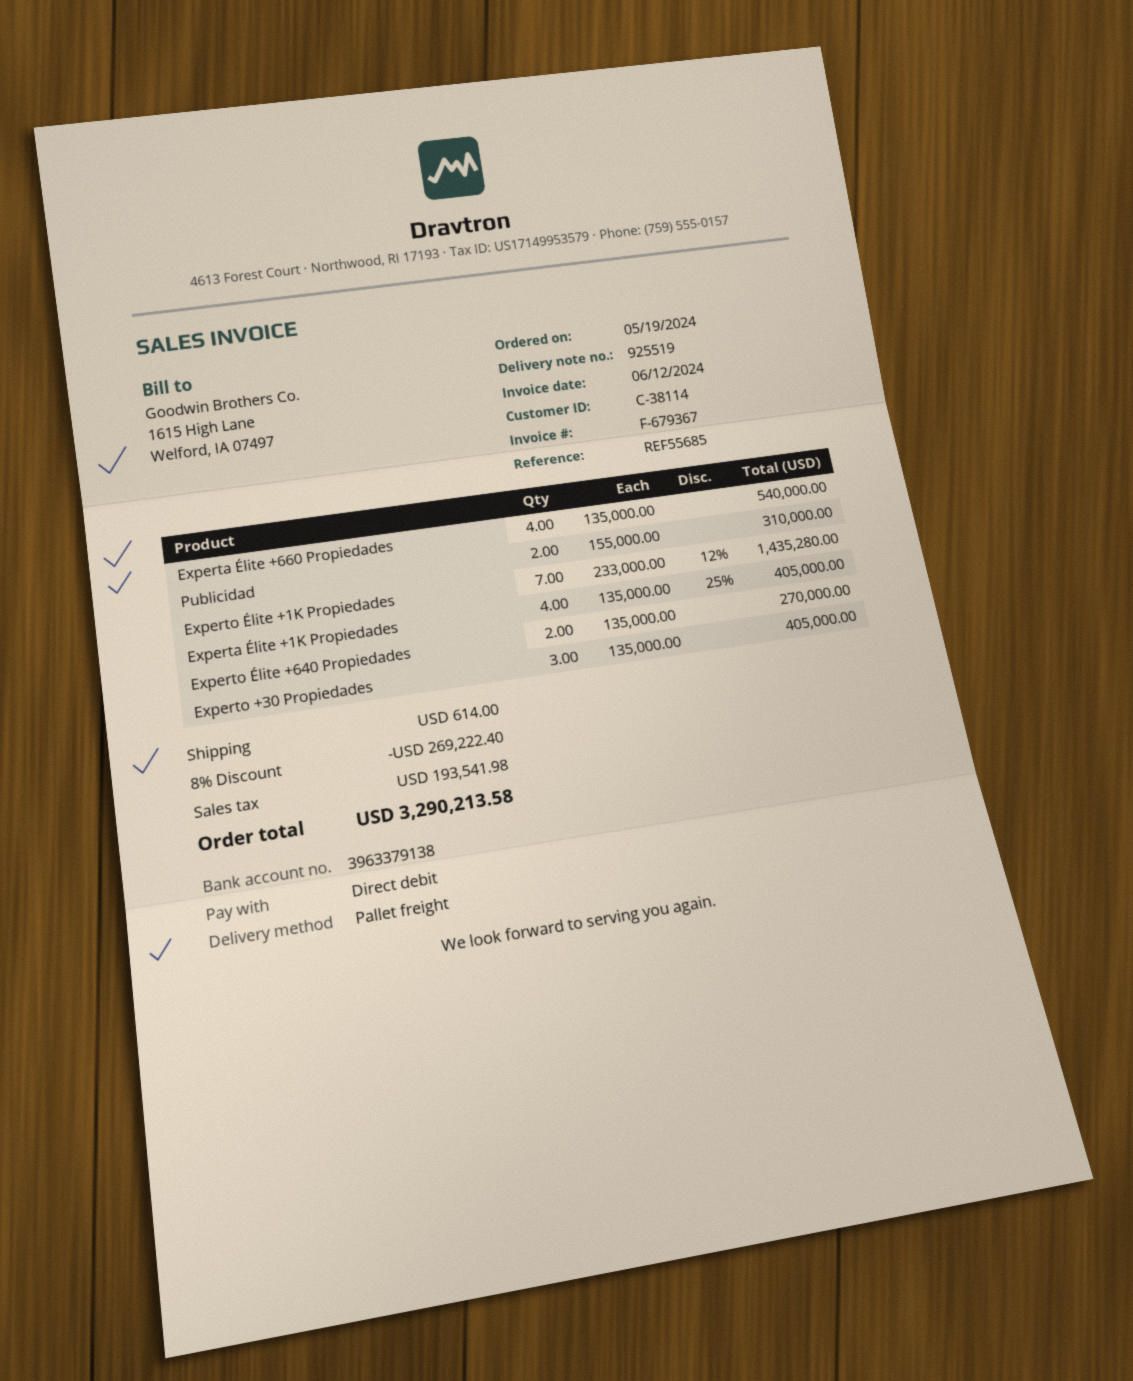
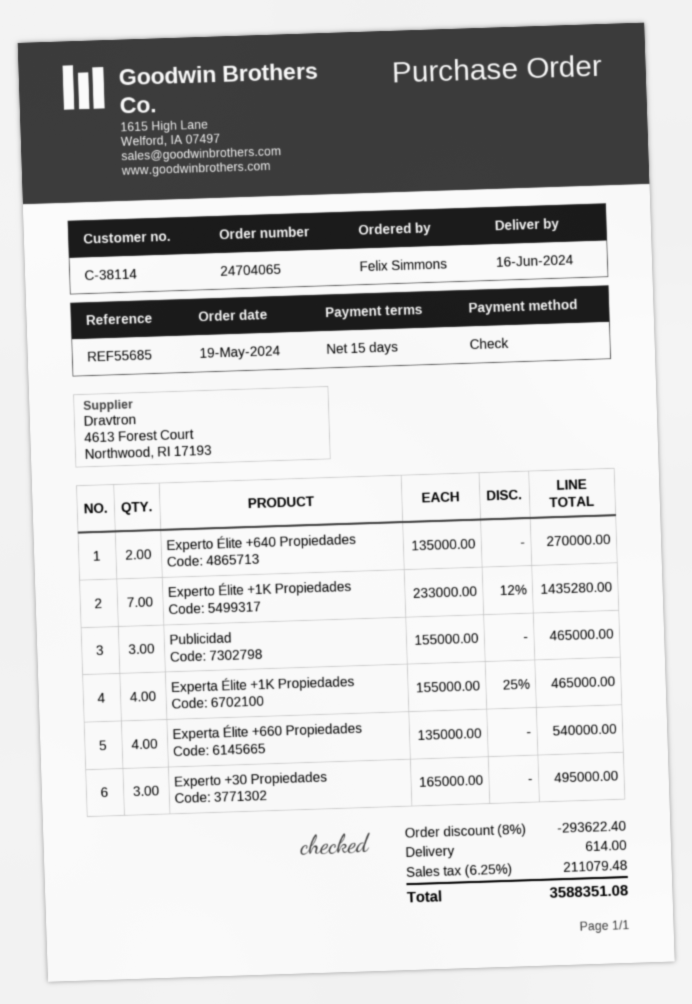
payment method: direct debit -> cheque
Publicidad: 2 x 155000.00 = 310000.00 -> 3 x 155000.00 = 465000.00
Experta Élite +1K Propiedades: 4 x 135000.00 - 25% = 405000.00 -> 4 x 155000.00 - 25% = 465000.00
Experto +30 Propiedades: 3 x 135000.00 = 405000.00 -> 3 x 165000.00 = 495000.00
discount: 8% = 269222.40 -> 8% = 293622.40
tax: 193541.98 -> 211079.48
total: 3290213.58 -> 3588351.08

